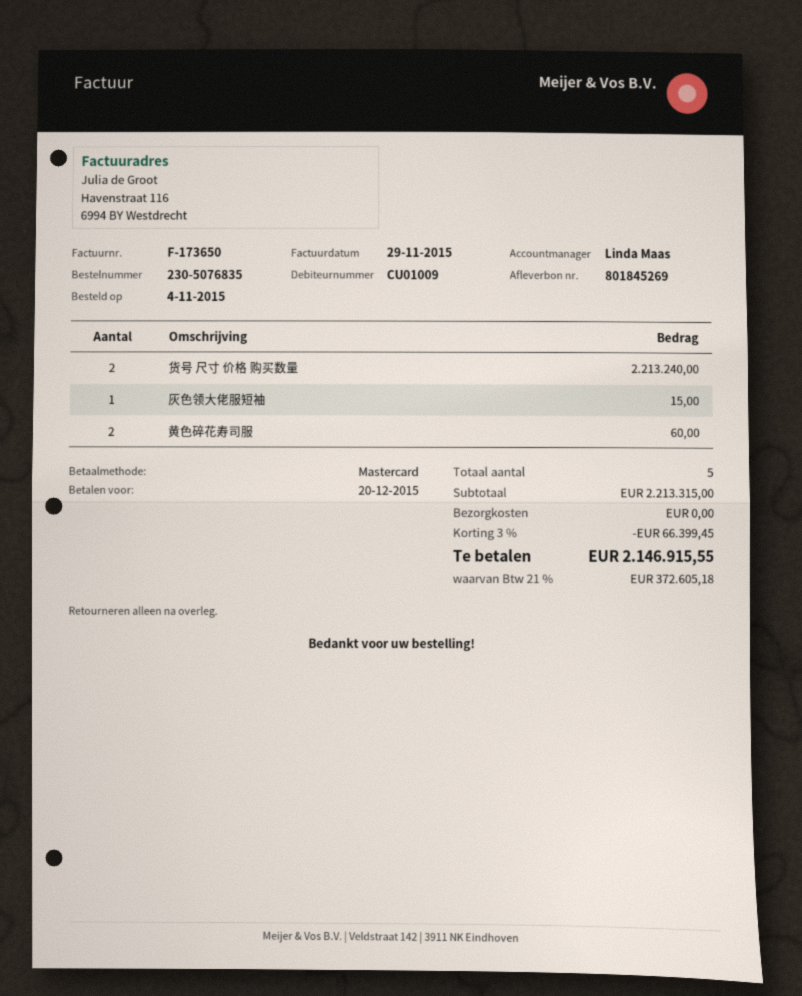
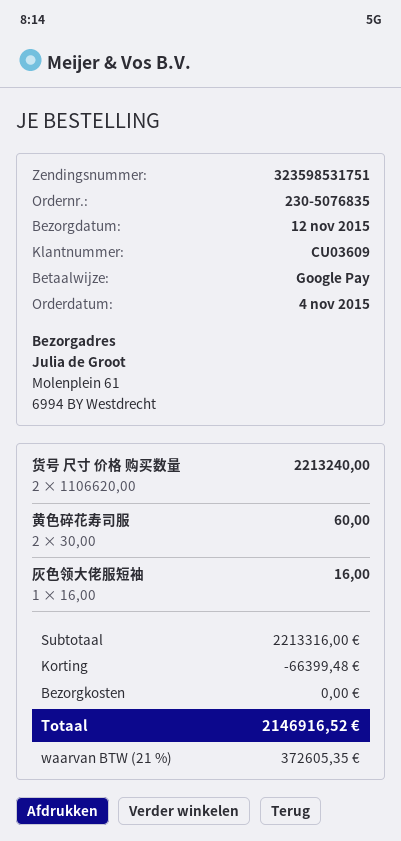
customer number: CU01009 -> CU03609
payment method: Mastercard -> Google Pay
灰色领大佬服短袖: 1 for 15.00 -> 1 for 16.00
subtotal: 2213315.00 -> 2213316.00
discount: 66399.45 -> 66399.48
tax: 21% = 372605.18 -> 21% = 372605.35
total: 2146915.55 -> 2146916.52

